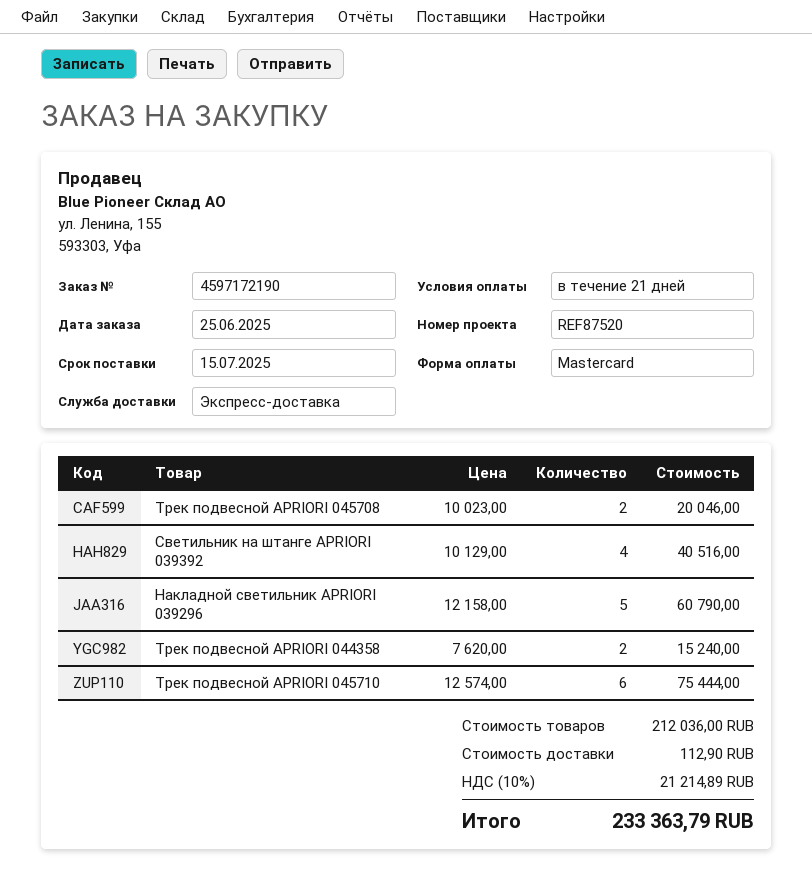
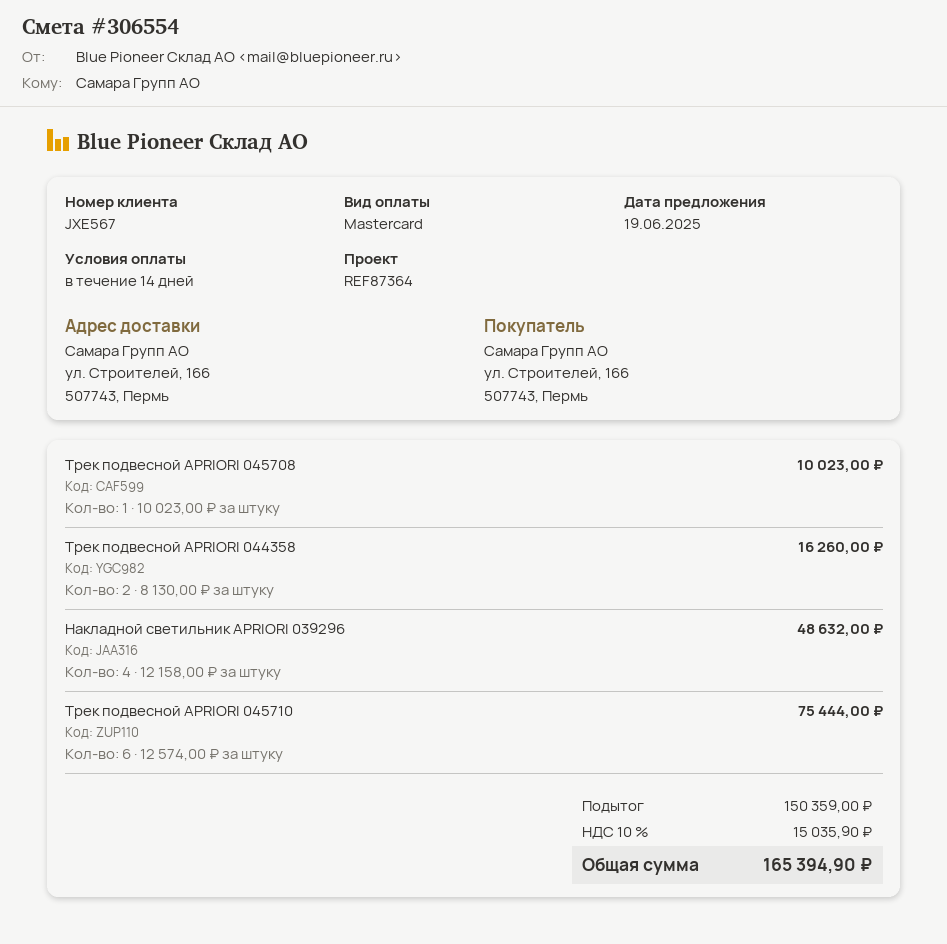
payment terms: 21 days -> 14 days
reference: REF87520 -> REF87364
Трек подвесной APRIORI 045708: 2 x 10023.00 = 20046.00 -> 1 x 10023.00 = 10023.00
Светильник на штанге APRIORI 039392: 4 x 10129.00 = 40516.00 -> none
Накладной светильник APRIORI 039296: 5 x 12158.00 = 60790.00 -> 4 x 12158.00 = 48632.00
Трек подвесной APRIORI 044358: 2 x 7620.00 = 15240.00 -> 2 x 8130.00 = 16260.00
subtotal: 212036.00 -> 150359.00
shipping: 112.90 -> none
tax: 10% = 21214.89 -> 10% = 15035.90
total: 233363.79 -> 165394.90

